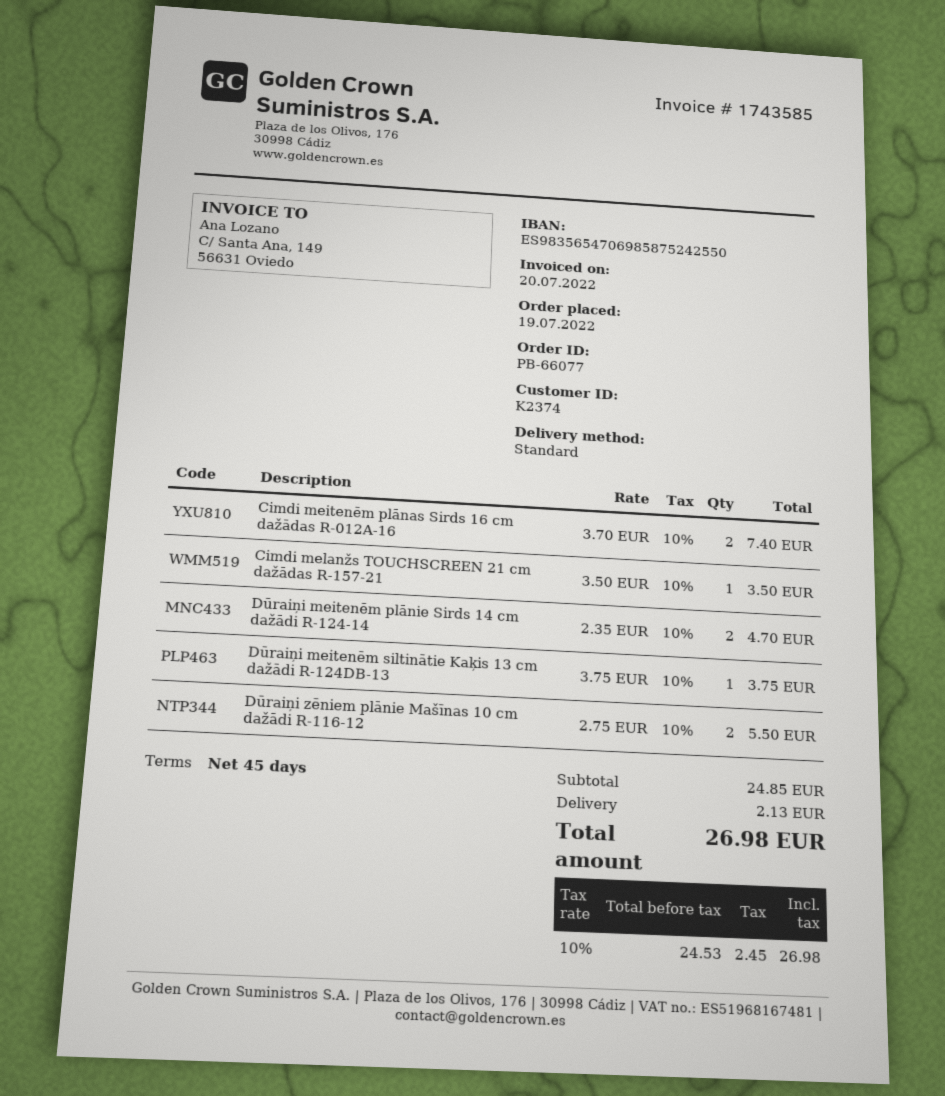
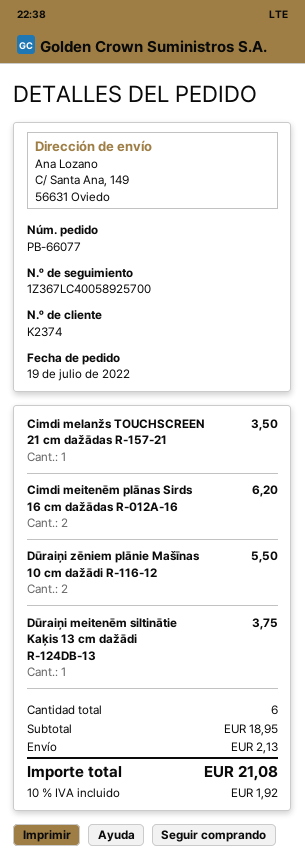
Cimdi meitenēm plānas Sirds 16 cm dažādas R-012A-16: 2 for 7.40 -> 2 for 6.20
Dūraiņi meitenēm plānie Sirds 14 cm dažādi R-124-14: 2 for 4.70 -> none
subtotal: 24.85 -> 18.95
tax: 10% = 2.45 -> 10% = 1.92
total: 26.98 -> 21.08

